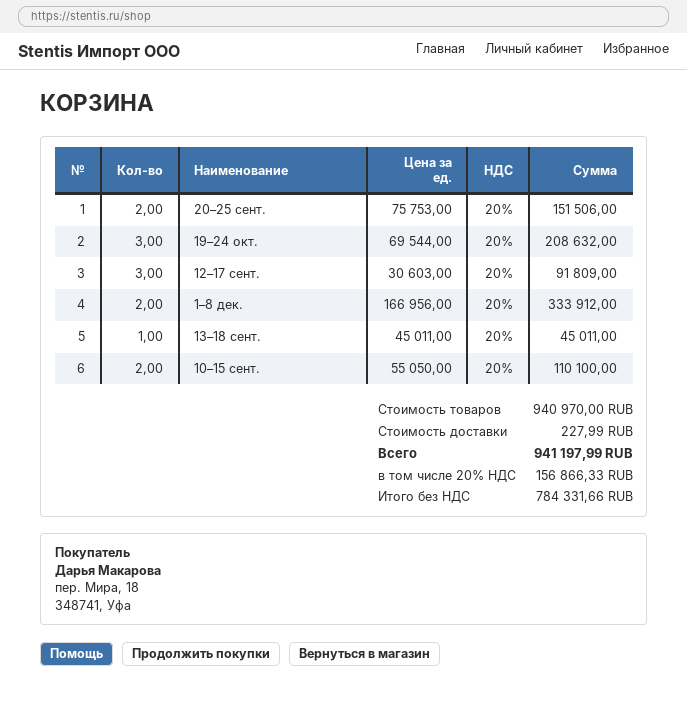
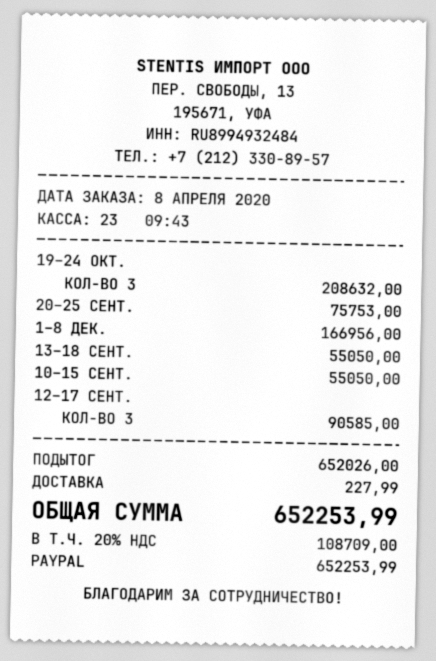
20–25 сент.: 2 for 151506.00 -> 1 for 75753.00
12–17 сент.: 3 for 91809.00 -> 3 for 90585.00
1–8 дек.: 2 for 333912.00 -> 1 for 166956.00
13–18 сент.: 1 for 45011.00 -> 1 for 55050.00
10–15 сент.: 2 for 110100.00 -> 1 for 55050.00
subtotal: 940970.00 -> 652026.00
tax: 20% = 156866.33 -> 20% = 108709.00
total: 941197.99 -> 652253.99

